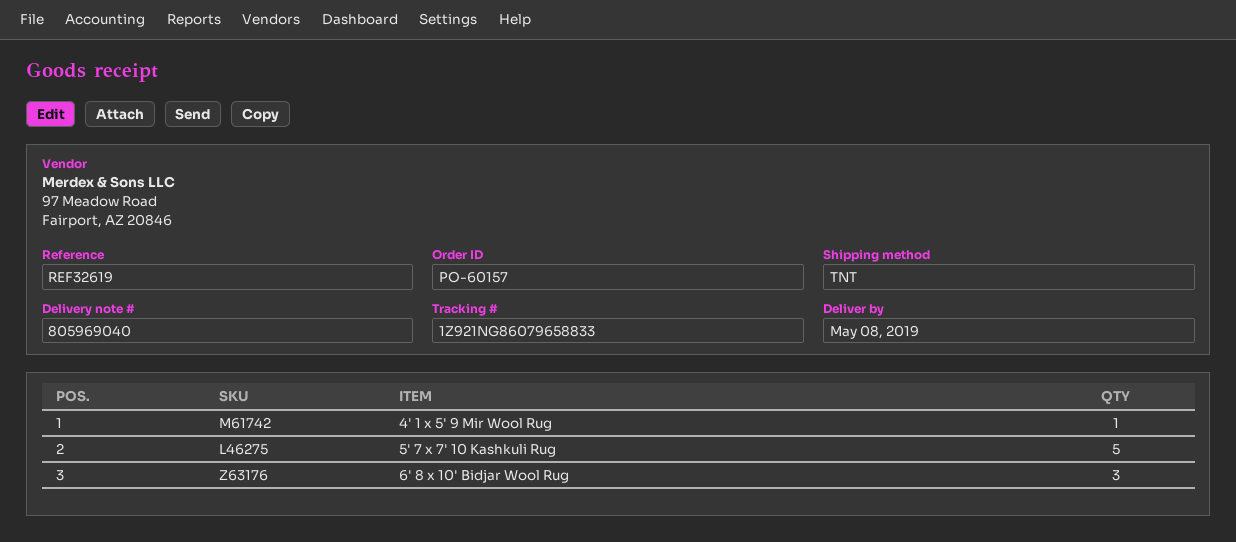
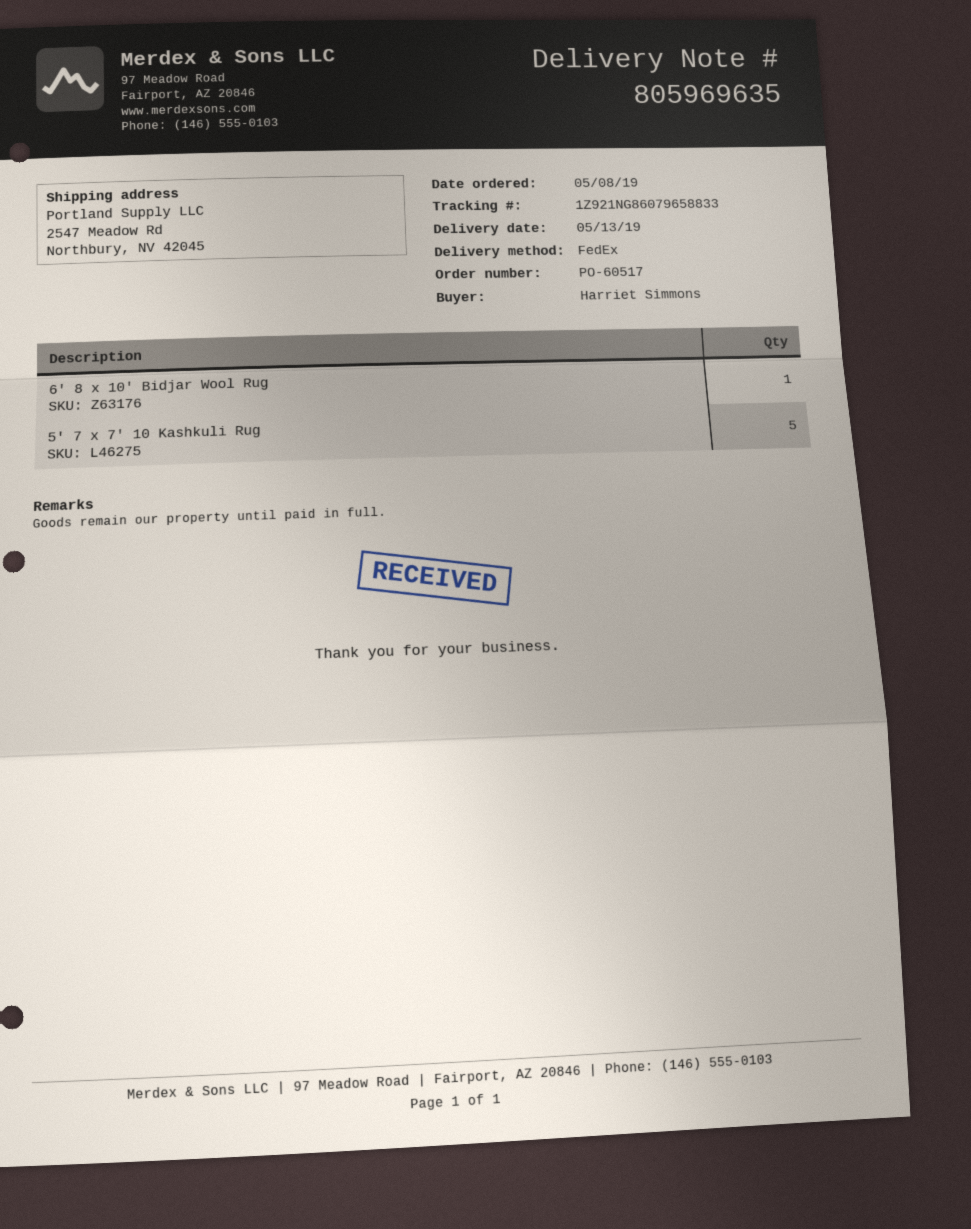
order number: PO-60157 -> PO-60517
delivery note number: 805969040 -> 805969635
delivery date: 2019-05-08 -> 2019-05-13
shipping method: TNT -> FedEx
4' 1 x 5' 9 Mir Wool Rug: 1 -> none
6' 8 x 10' Bidjar Wool Rug: 3 -> 1

